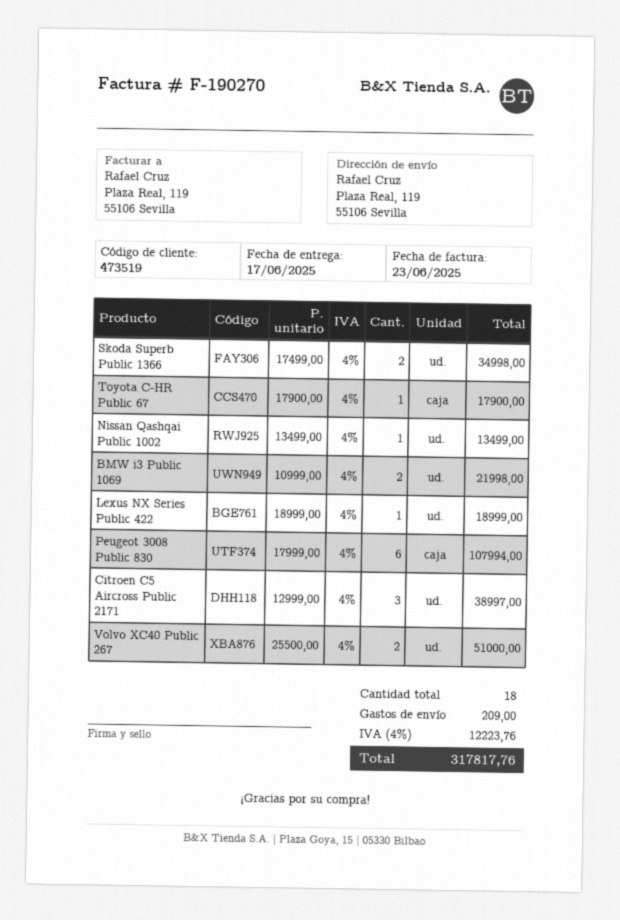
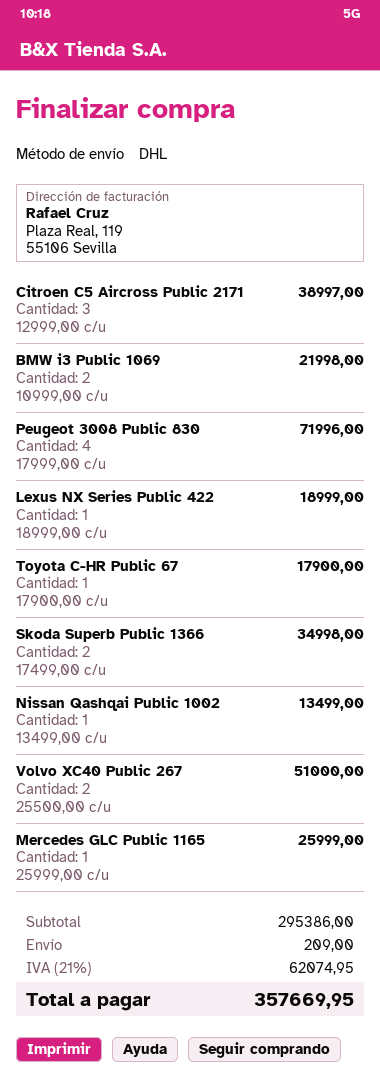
Peugeot 3008 Public 830: 6 x 17999.00 = 107994.00 -> 4 x 17999.00 = 71996.00
Mercedes GLC Public 1165: none -> 1 x 25999.00 = 25999.00
tax: 4% = 12223.76 -> 21% = 62074.95
total: 317817.76 -> 357669.95

